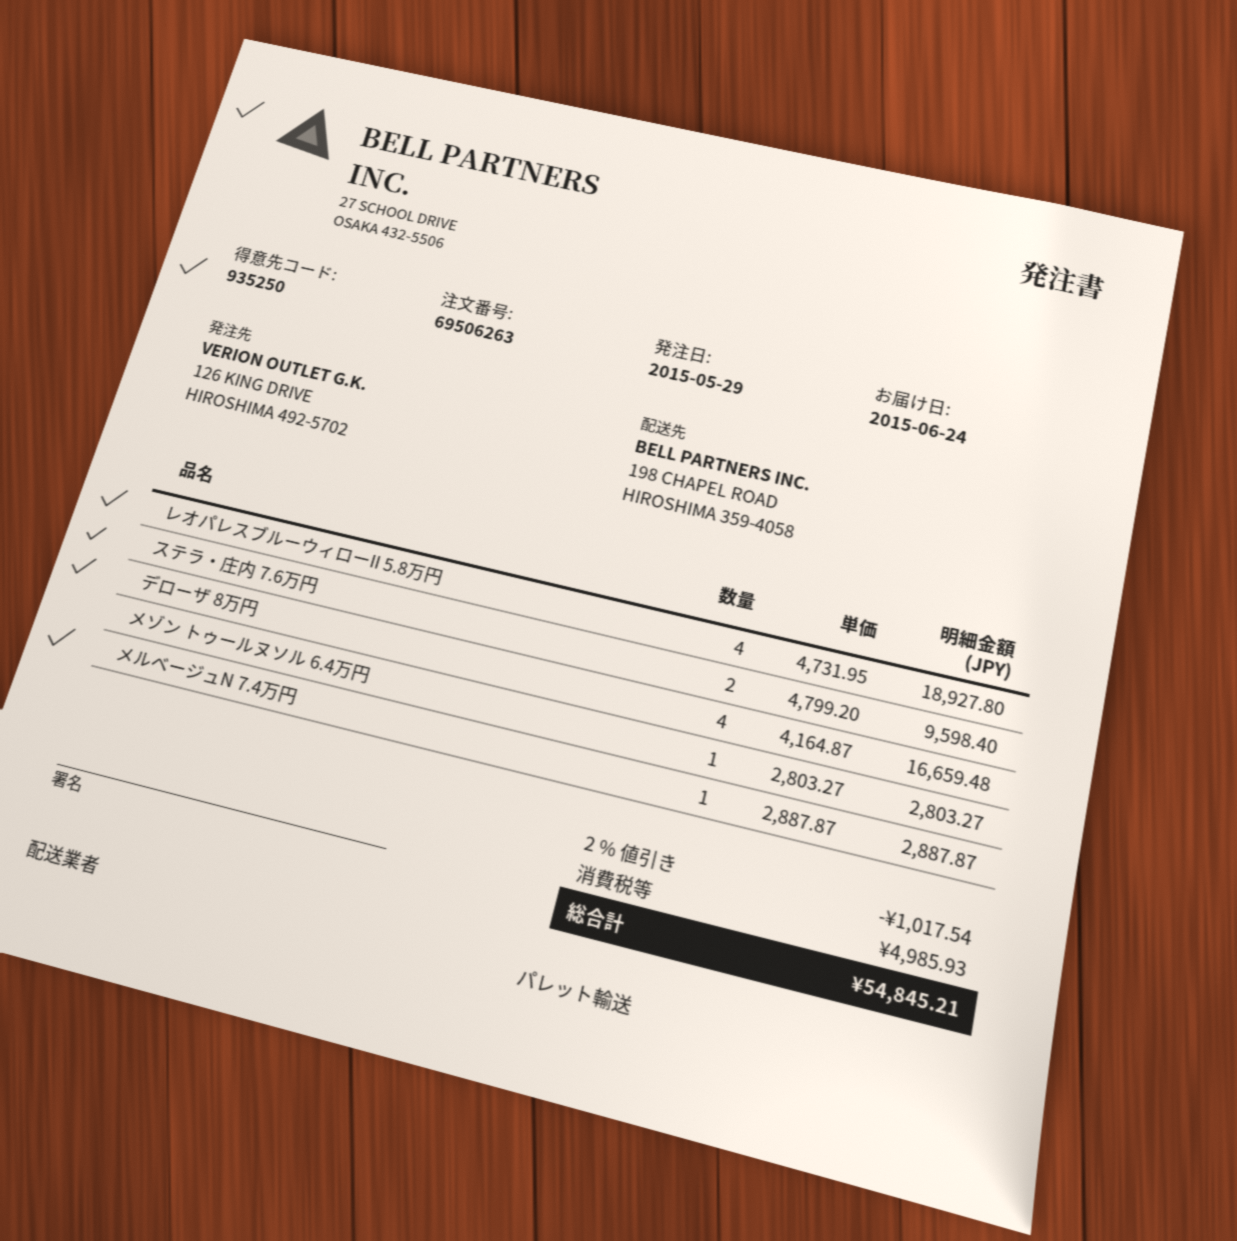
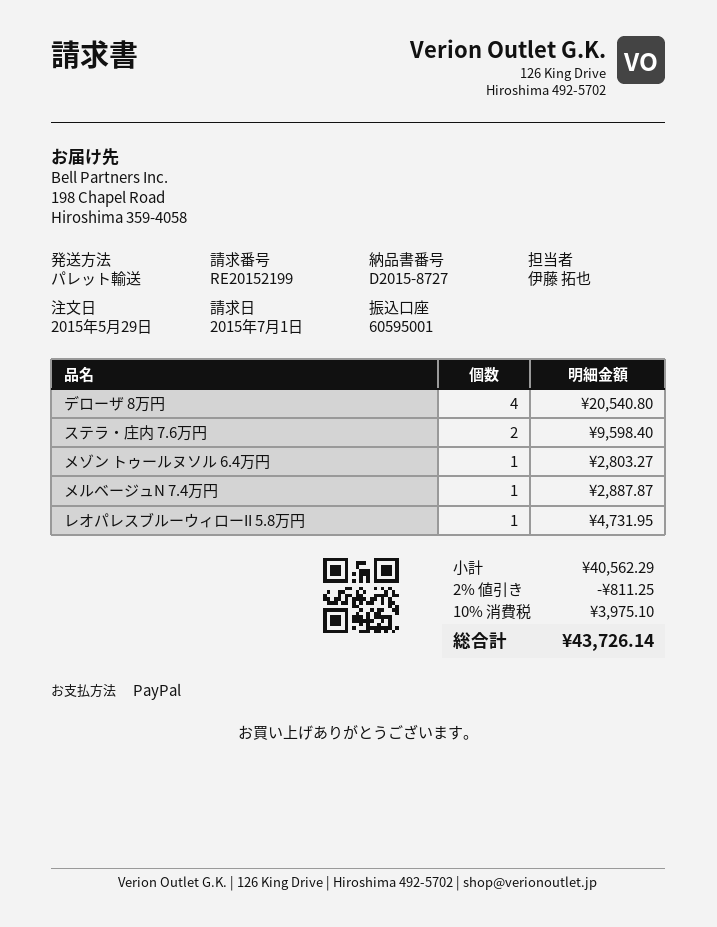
レオパレスブルーウィローII 5.8万円: 4 for 18927.80 -> 1 for 4731.95
デローザ 8万円: 4 for 16659.48 -> 4 for 20540.80
discount: 2% = 1017.54 -> 2% = 811.25
tax: 4985.93 -> 3975.10
total: 54845.21 -> 43726.14

